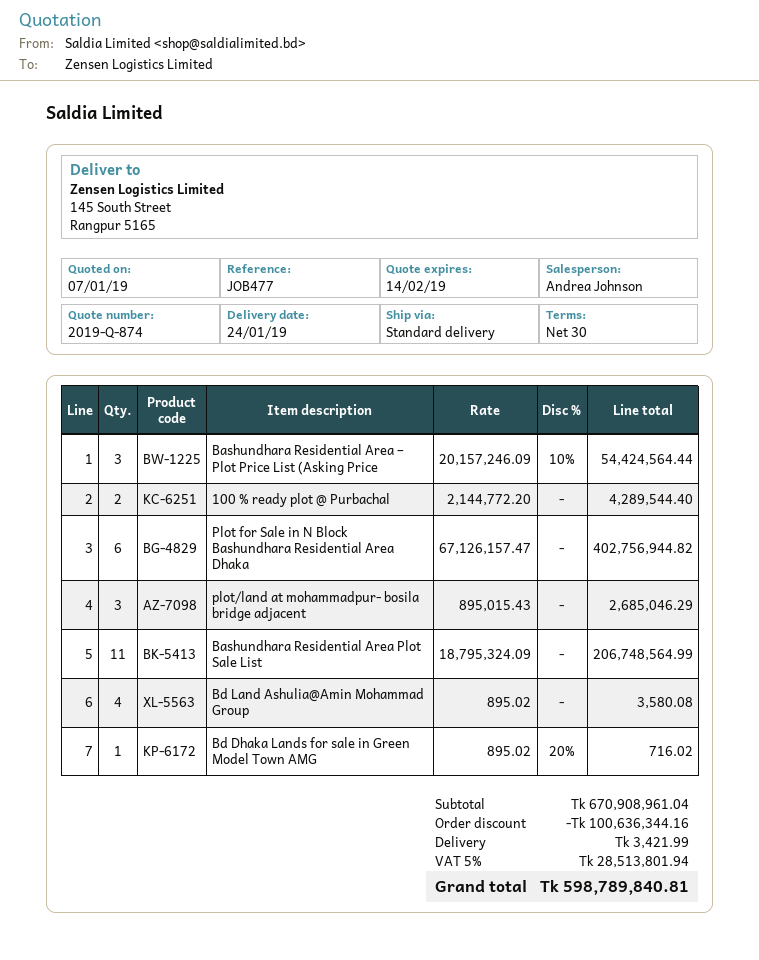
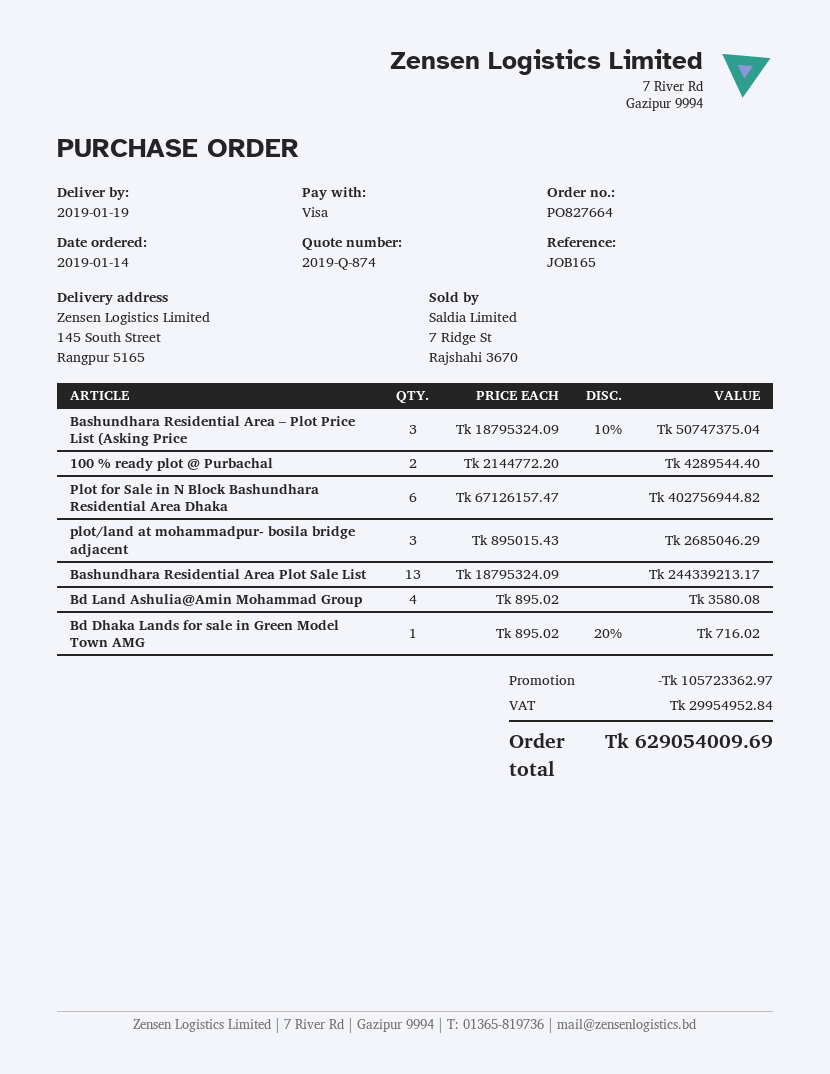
delivery date: 2019-01-24 -> 2019-01-19
reference: JOB477 -> JOB165
Bashundhara Residential Area – Plot Price List (Asking Price: 3 x 20157246.09 - 10% = 54424564.44 -> 3 x 18795324.09 - 10% = 50747375.04
Bashundhara Residential Area Plot Sale List: 11 x 18795324.09 = 206748564.99 -> 13 x 18795324.09 = 244339213.17
discount: 100636344.16 -> 105723362.97
shipping: 3421.99 -> none
tax: 28513801.94 -> 29954952.84
total: 598789840.81 -> 629054009.69

